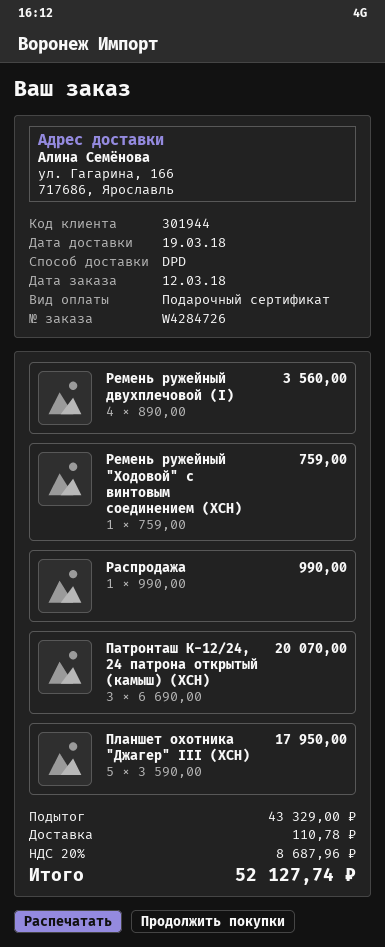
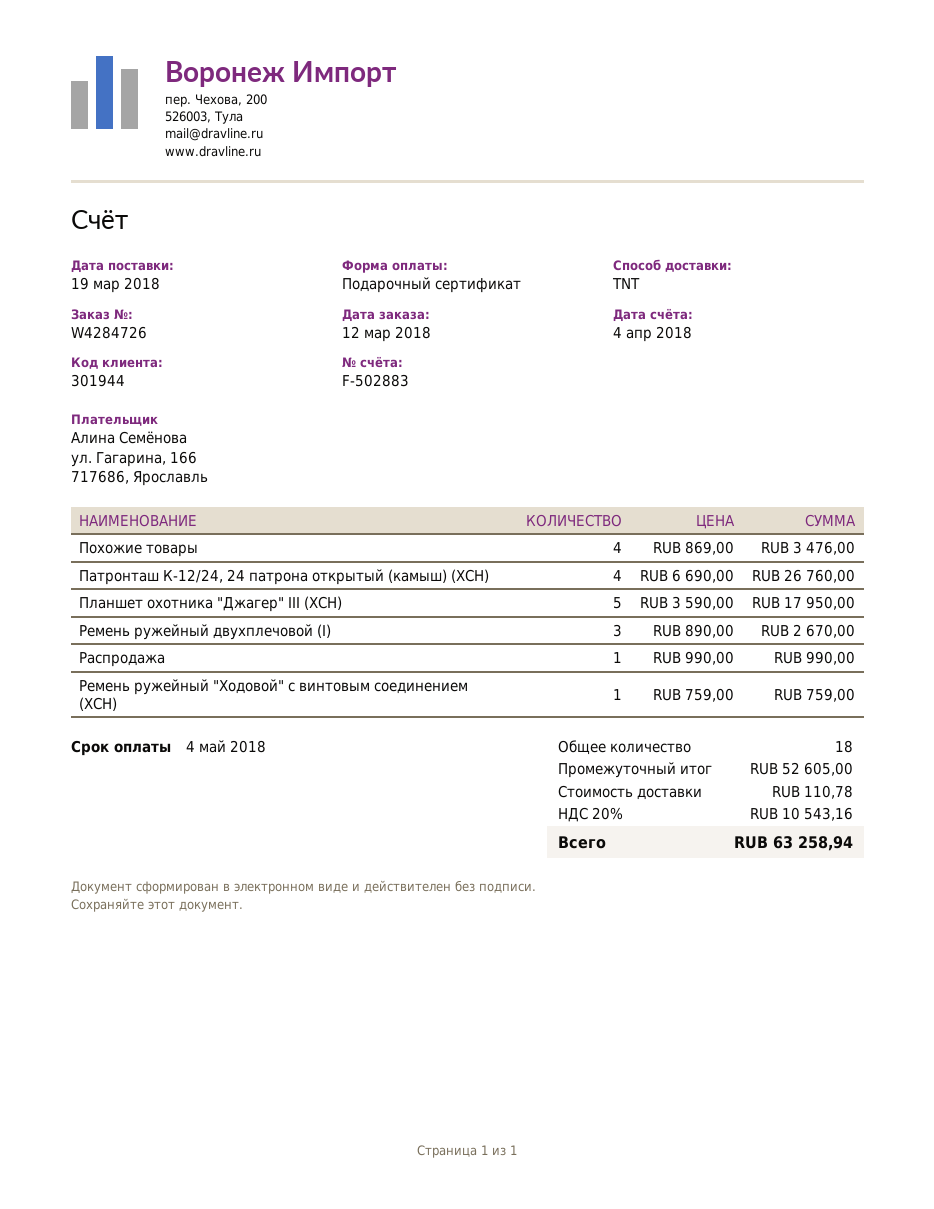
shipping method: DPD -> TNT
Ремень ружейный двухплечовой (I): 4 x 890.00 = 3560.00 -> 3 x 890.00 = 2670.00
Патронташ К-12/24, 24 патрона открытый (камыш) (ХСН): 3 x 6690.00 = 20070.00 -> 4 x 6690.00 = 26760.00
Похожие товары: none -> 4 x 869.00 = 3476.00
subtotal: 43329.00 -> 52605.00
tax: 20% = 8687.96 -> 20% = 10543.16
total: 52127.74 -> 63258.94

